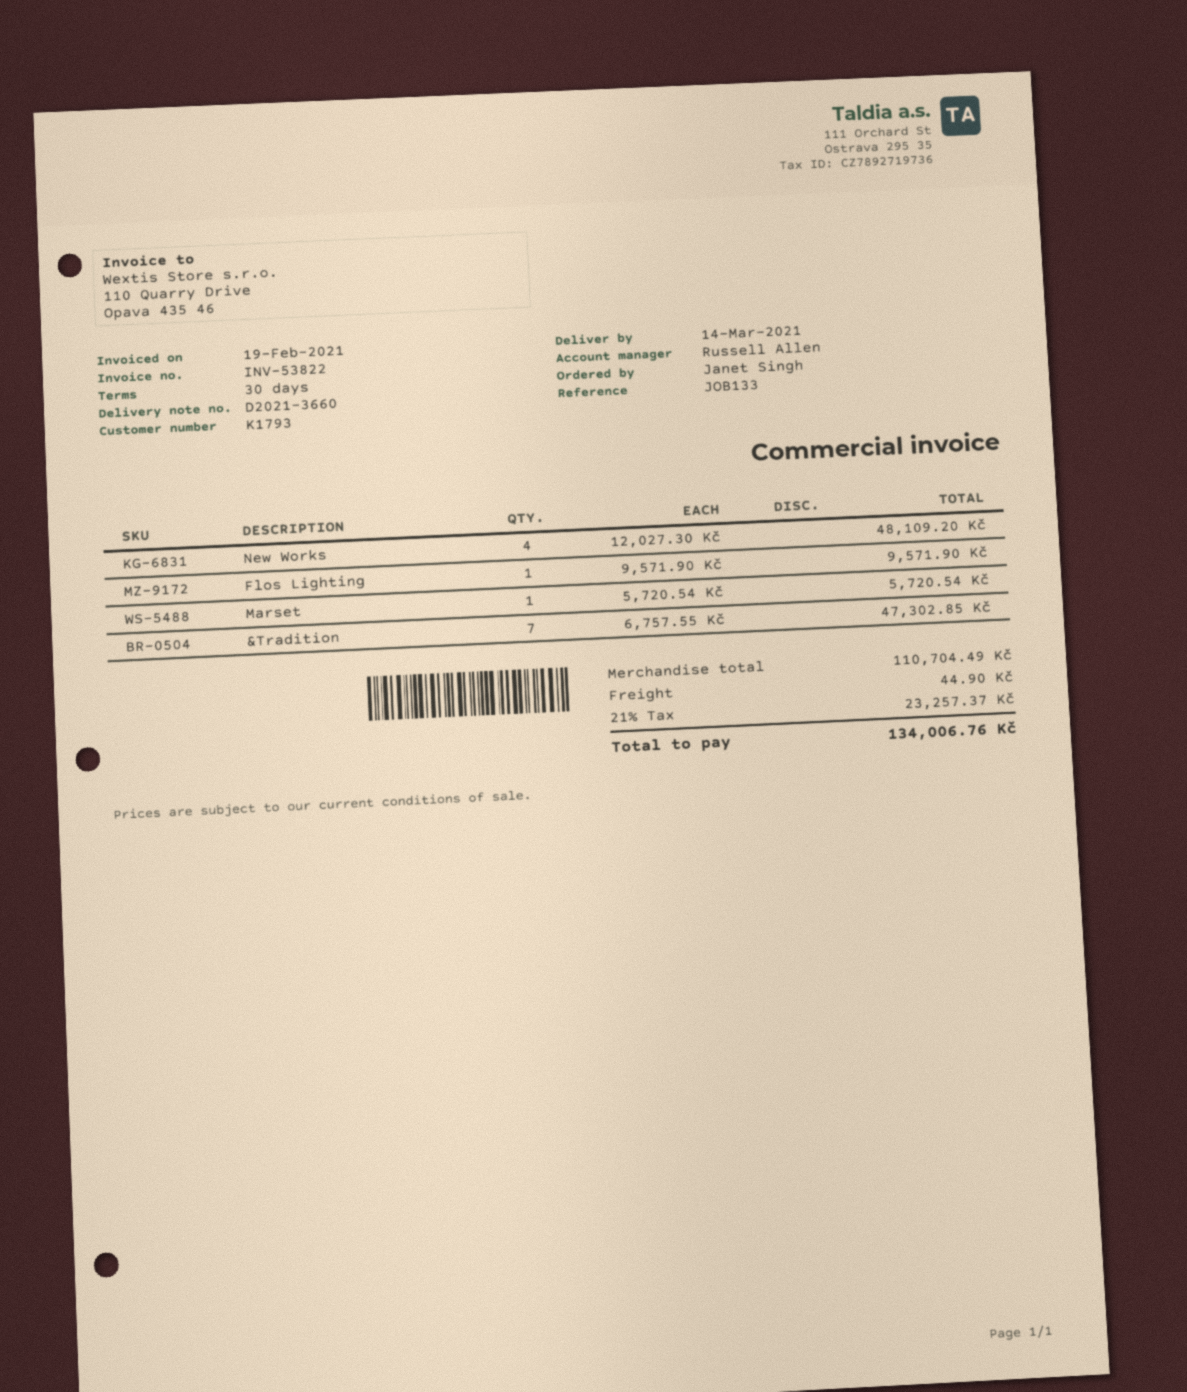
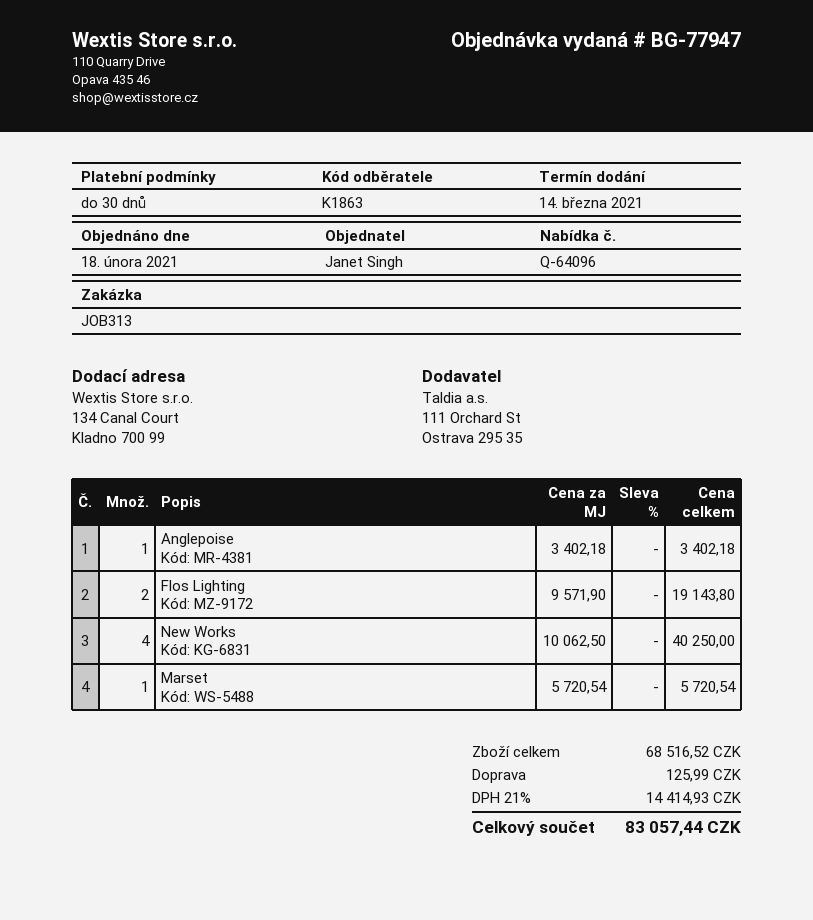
customer number: K1793 -> K1863
reference: JOB133 -> JOB313
New Works: 4 x 12027.30 = 48109.20 -> 4 x 10062.50 = 40250.00
Flos Lighting: 1 x 9571.90 = 9571.90 -> 2 x 9571.90 = 19143.80
&Tradition: 7 x 6757.55 = 47302.85 -> none
Anglepoise: none -> 1 x 3402.18 = 3402.18
subtotal: 110704.49 -> 68516.52
shipping: 44.90 -> 125.99
tax: 21% = 23257.37 -> 21% = 14414.93
total: 134006.76 -> 83057.44

